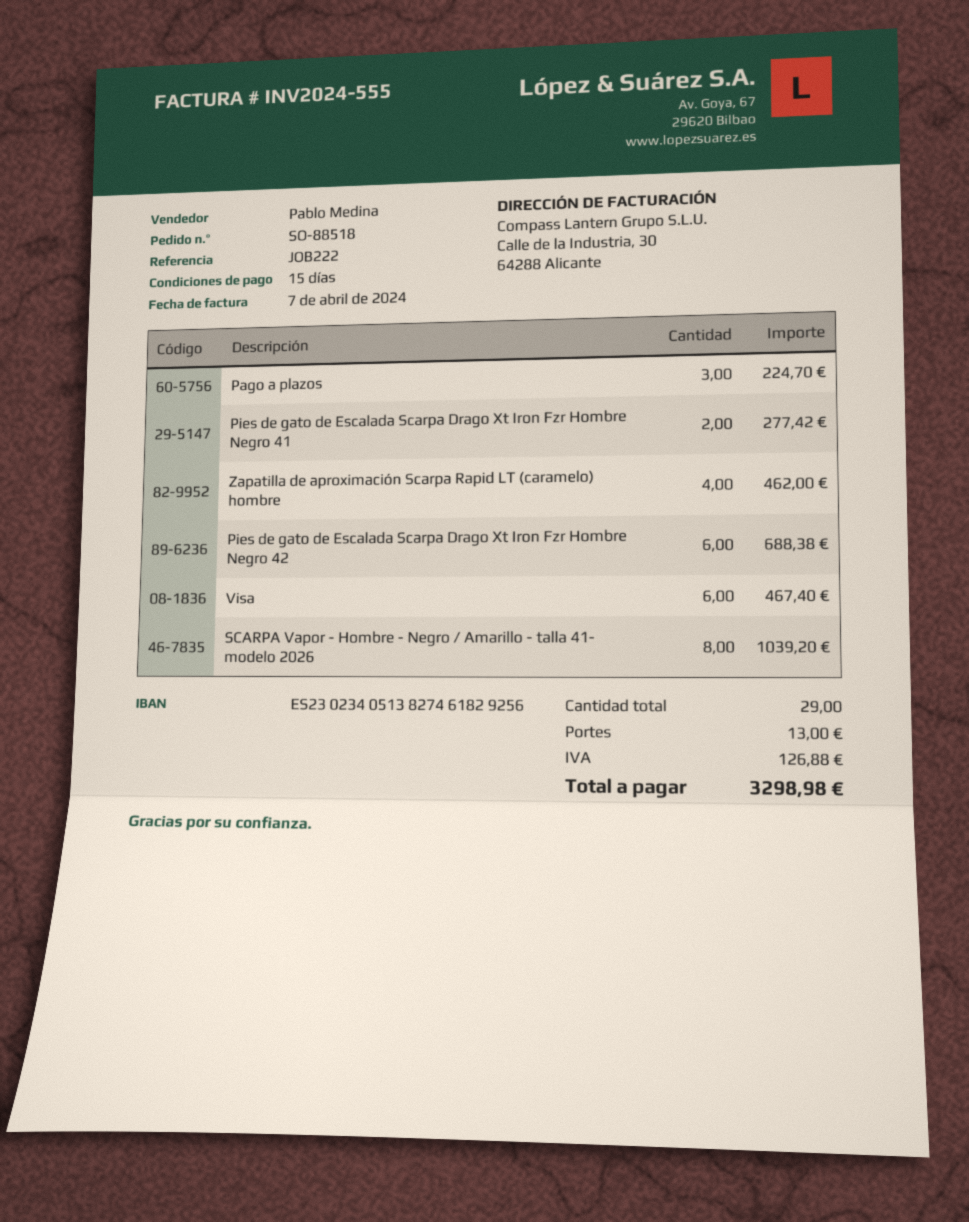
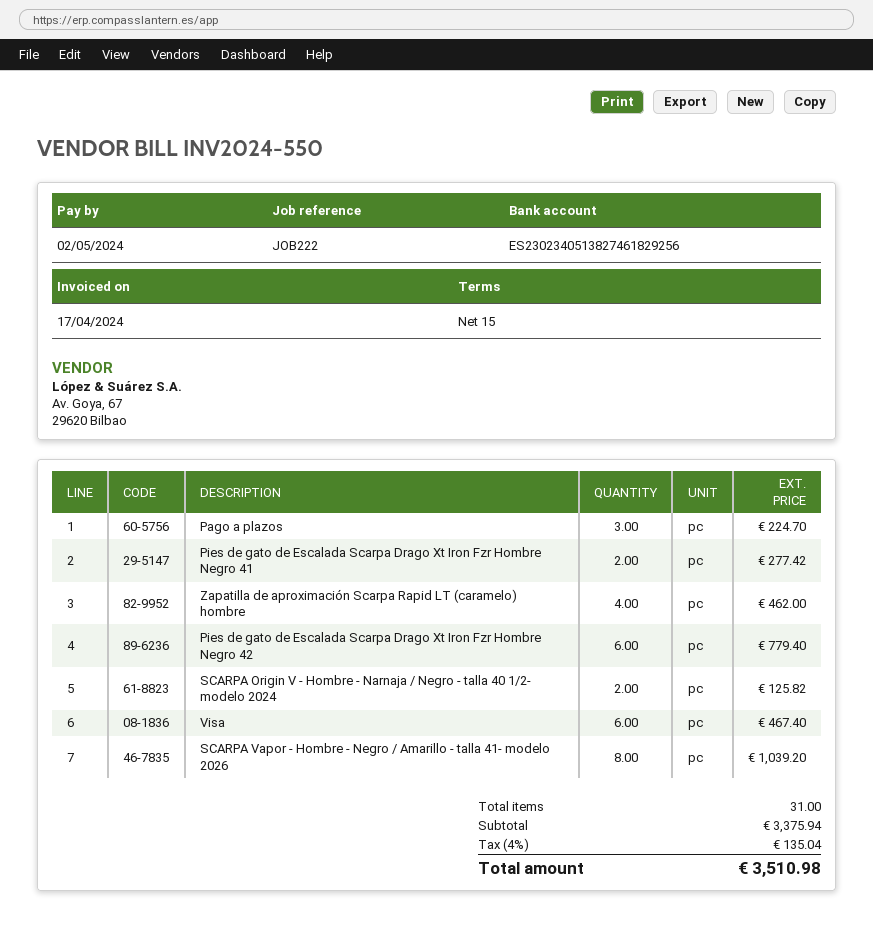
invoice number: INV2024-555 -> INV2024-550
invoice date: 2024-04-07 -> 2024-04-17
Pies de gato de Escalada Scarpa Drago Xt Iron Fzr Hombre Negro 42: 6 for 688.38 -> 6 for 779.40
SCARPA Origin V - Hombre - Narnaja / Negro - talla 40 1/2- modelo 2024: none -> 2 for 125.82
total quantity: 29 -> 31
shipping: 13.00 -> none
tax: 126.88 -> 135.04
total: 3298.98 -> 3510.98

